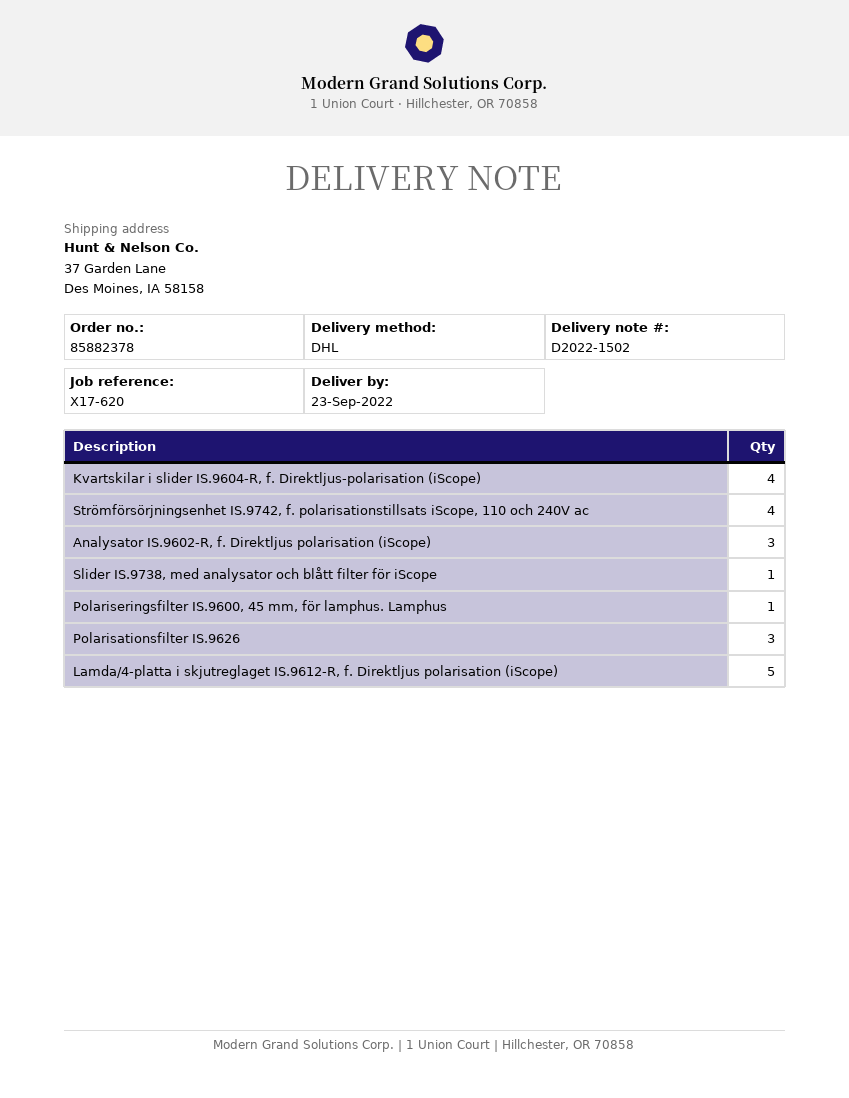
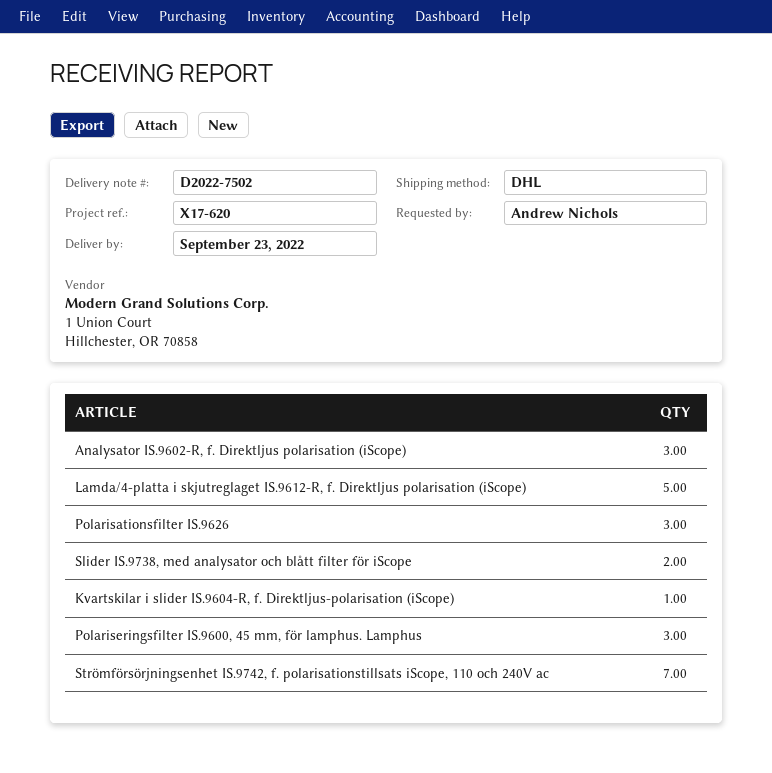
delivery note number: D2022-1502 -> D2022-7502
Kvartskilar i slider IS.9604-R, f. Direktljus-polarisation (iScope): 4 -> 1
Strömförsörjningsenhet IS.9742, f. polarisationstillsats iScope, 110 och 240V ac: 4 -> 7
Slider IS.9738, med analysator och blått filter för iScope: 1 -> 2
Polariseringsfilter IS.9600, 45 mm, för lamphus. Lamphus: 1 -> 3

